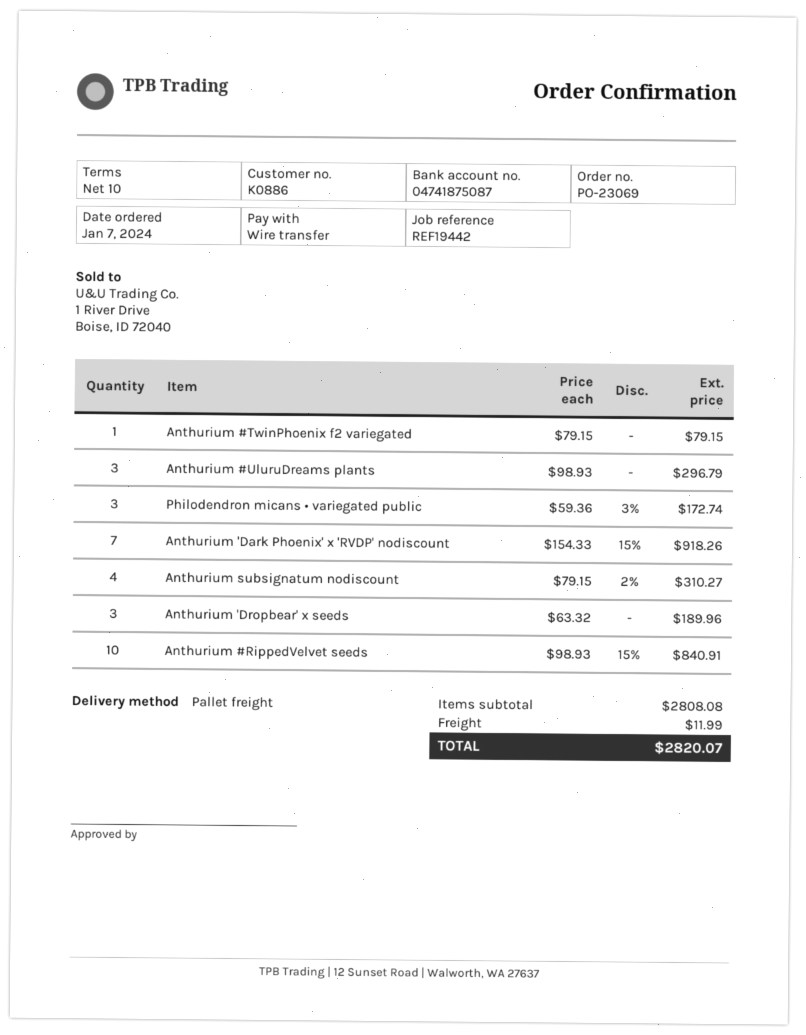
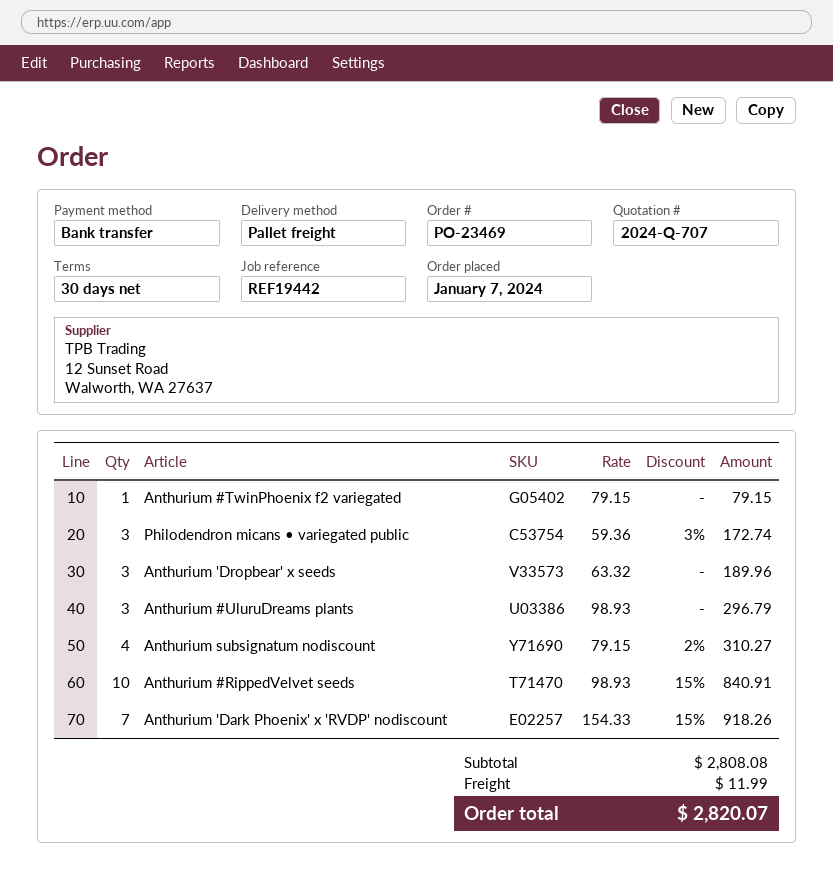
order number: PO-23069 -> PO-23469
payment terms: 10 days -> 30 days

